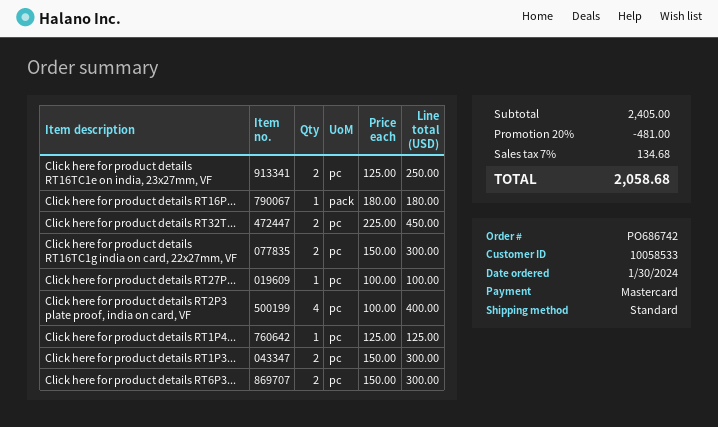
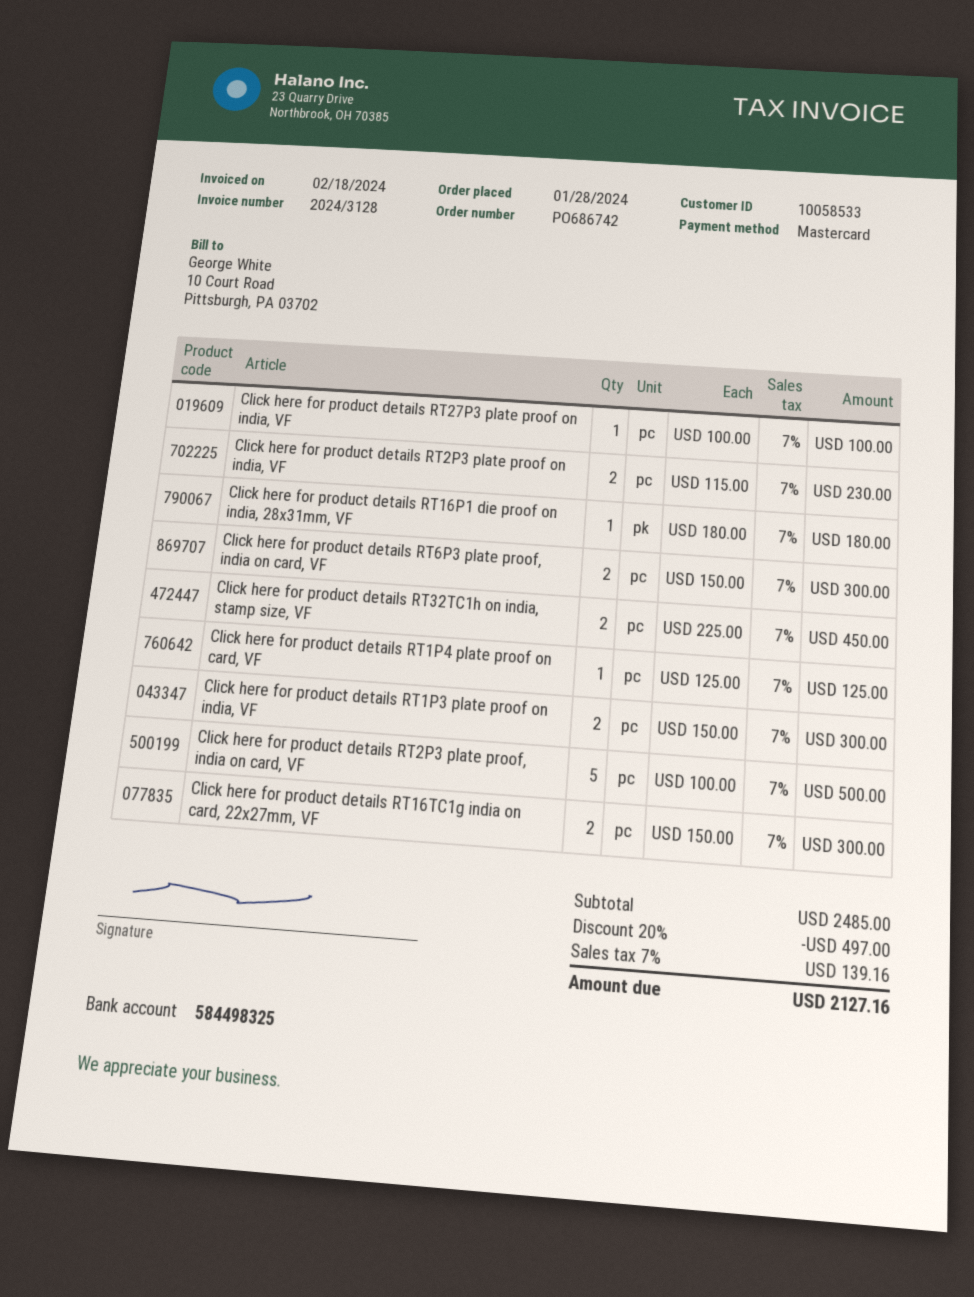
order date: 2024-01-30 -> 2024-01-28
Click here for product details RT16TC1e on india, 23x27mm, VF: 2 x 125.00 = 250.00 -> none
Click here for product details RT2P3 plate proof, india on card, VF: 4 x 100.00 = 400.00 -> 5 x 100.00 = 500.00
Click here for product details RT2P3 plate proof on india, VF: none -> 2 x 115.00 = 230.00
subtotal: 2405.00 -> 2485.00
discount: 20% = 481.00 -> 20% = 497.00
tax: 7% = 134.68 -> 7% = 139.16
total: 2058.68 -> 2127.16

